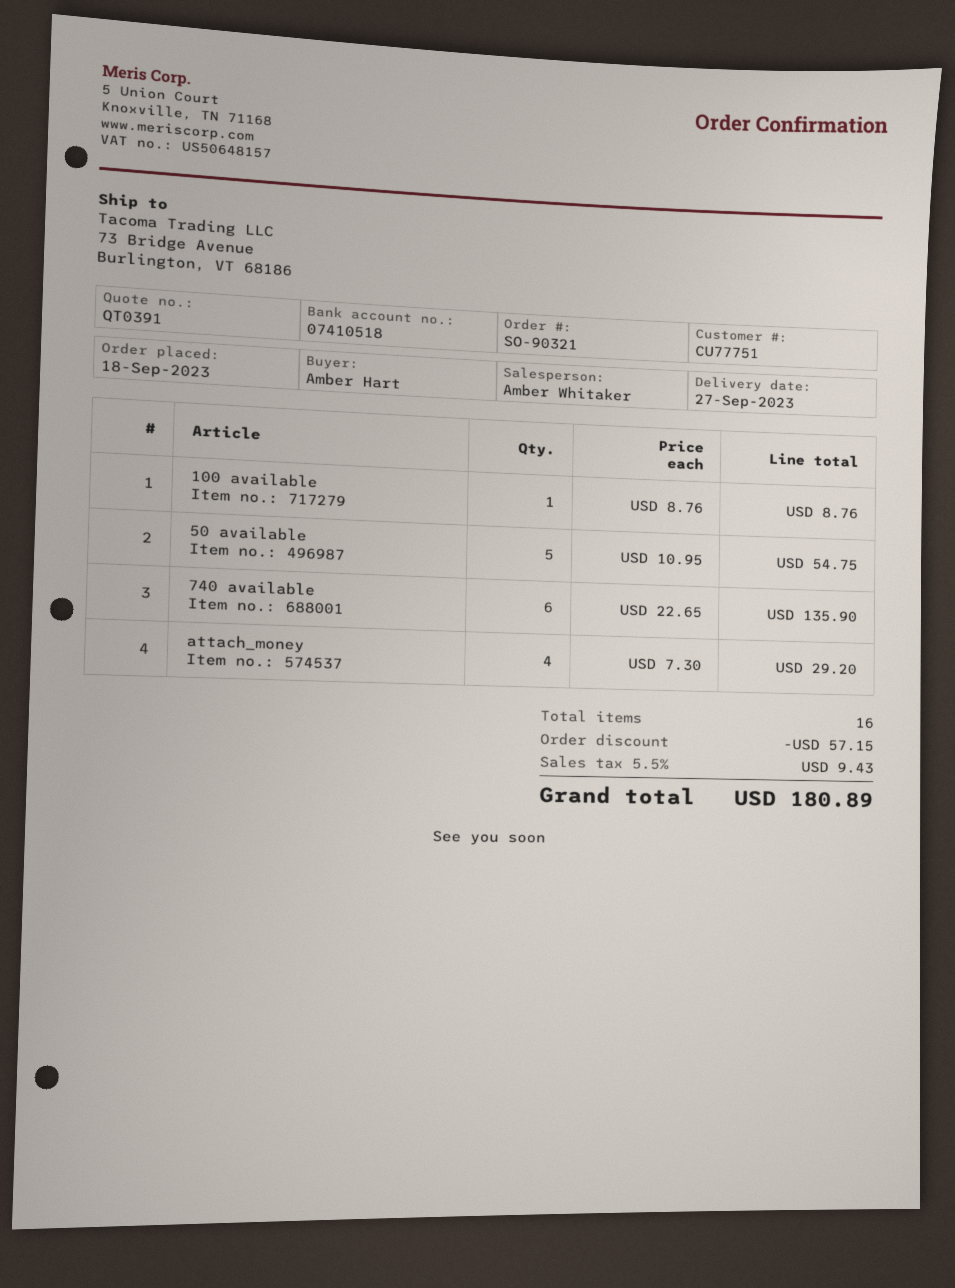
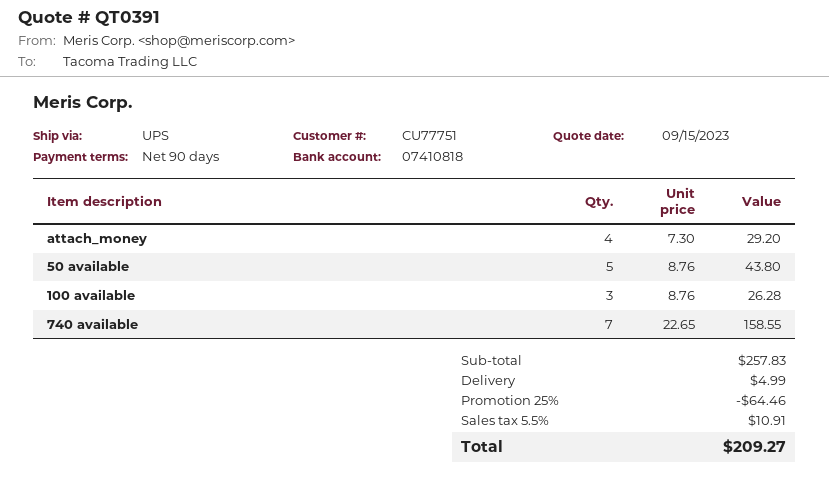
bank account: 07410518 -> 07410818
100 available: 1 x 8.76 = 8.76 -> 3 x 8.76 = 26.28
50 available: 5 x 10.95 = 54.75 -> 5 x 8.76 = 43.80
740 available: 6 x 22.65 = 135.90 -> 7 x 22.65 = 158.55
discount: 57.15 -> 64.46
shipping: none -> 4.99
tax: 5.5% = 9.43 -> 5.5% = 10.91
total: 180.89 -> 209.27

